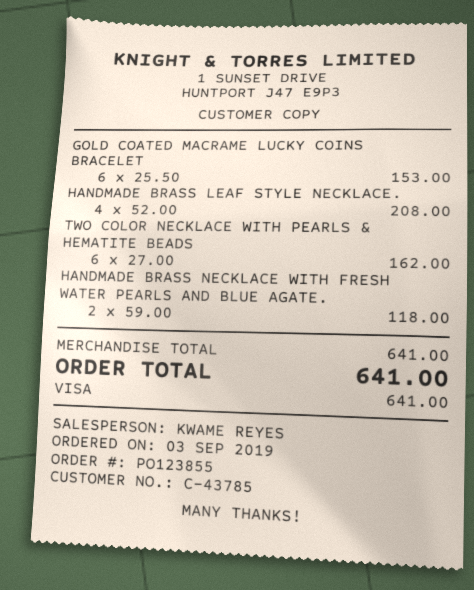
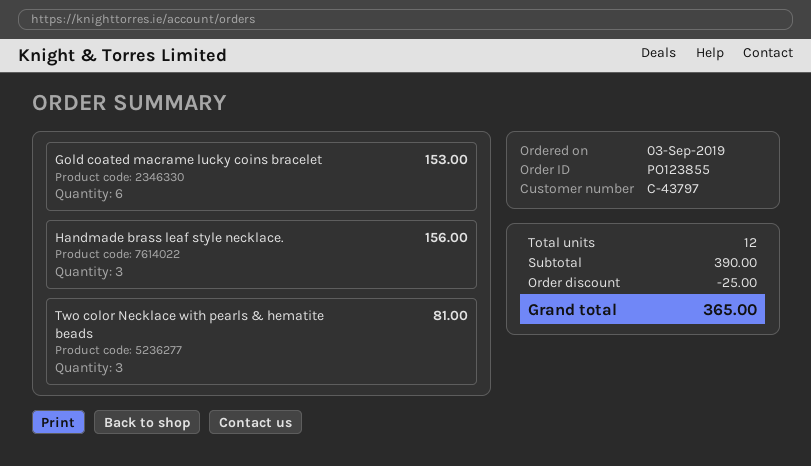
customer number: C-43785 -> C-43797
HANDMADE BRASS LEAF STYLE NECKLACE.: 4 for 208.00 -> 3 for 156.00
TWO COLOR NECKLACE WITH PEARLS & HEMATITE BEADS: 6 for 162.00 -> 3 for 81.00
HANDMADE BRASS NECKLACE WITH FRESH WATER PEARLS AND BLUE AGATE.: 2 for 118.00 -> none
subtotal: 641.00 -> 390.00
discount: none -> 25.00
total: 641.00 -> 365.00

